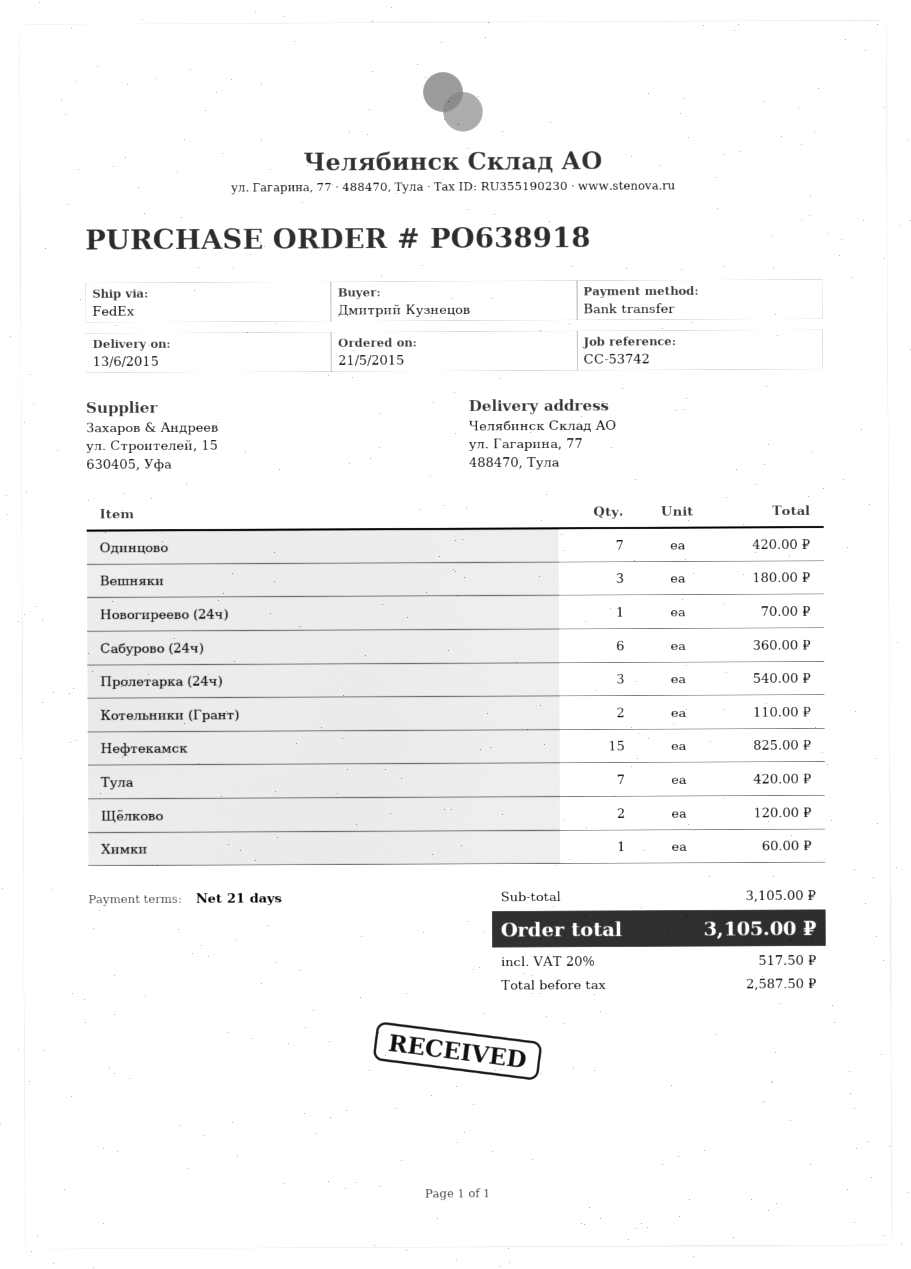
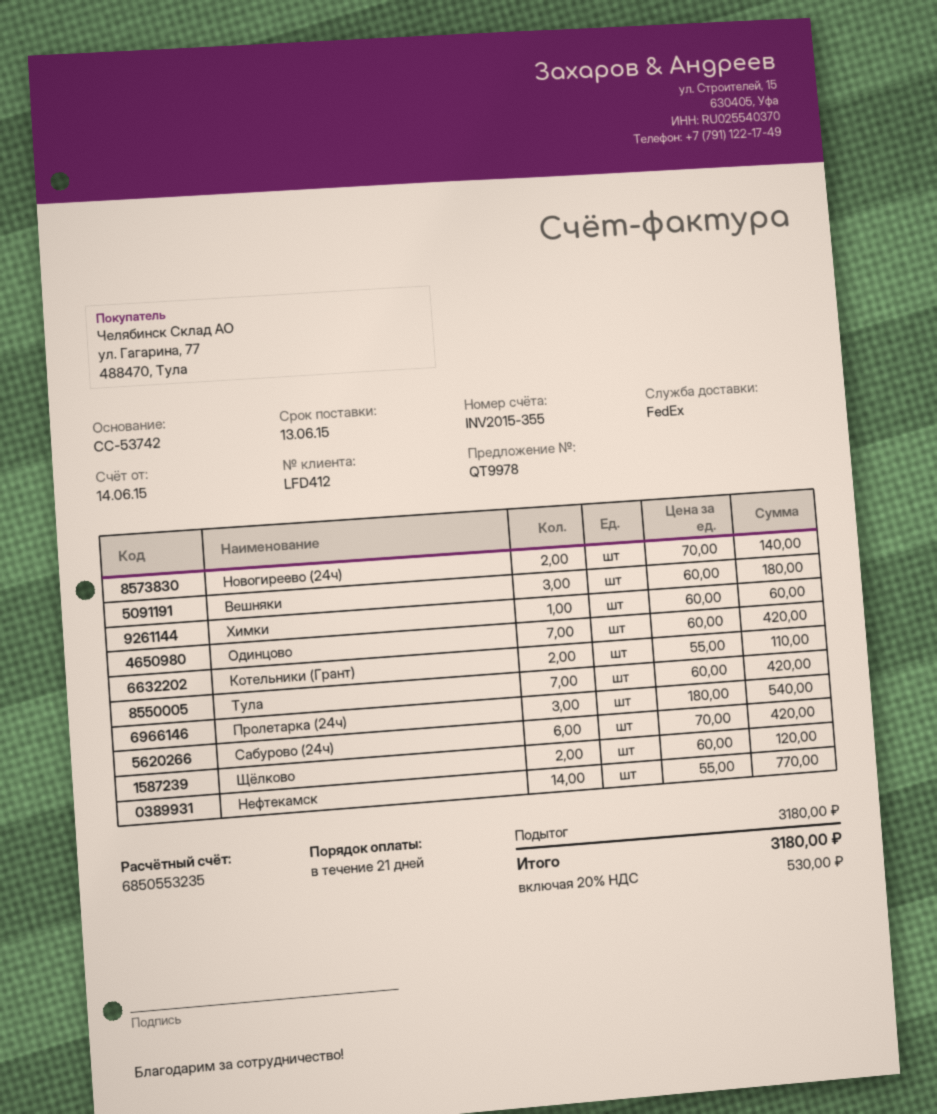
Новогиреево (24ч): 1 for 70.00 -> 2 for 140.00
Сабурово (24ч): 6 for 360.00 -> 6 for 420.00
Нефтекамск: 15 for 825.00 -> 14 for 770.00
subtotal: 3105.00 -> 3180.00
tax: 20% = 517.50 -> 20% = 530.00
total: 3105.00 -> 3180.00

